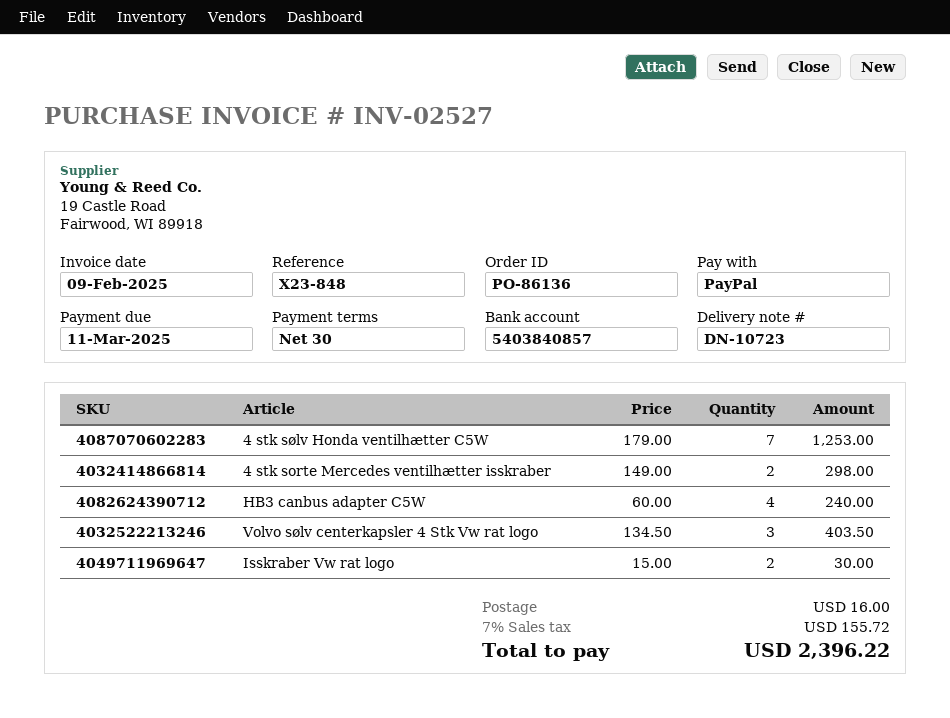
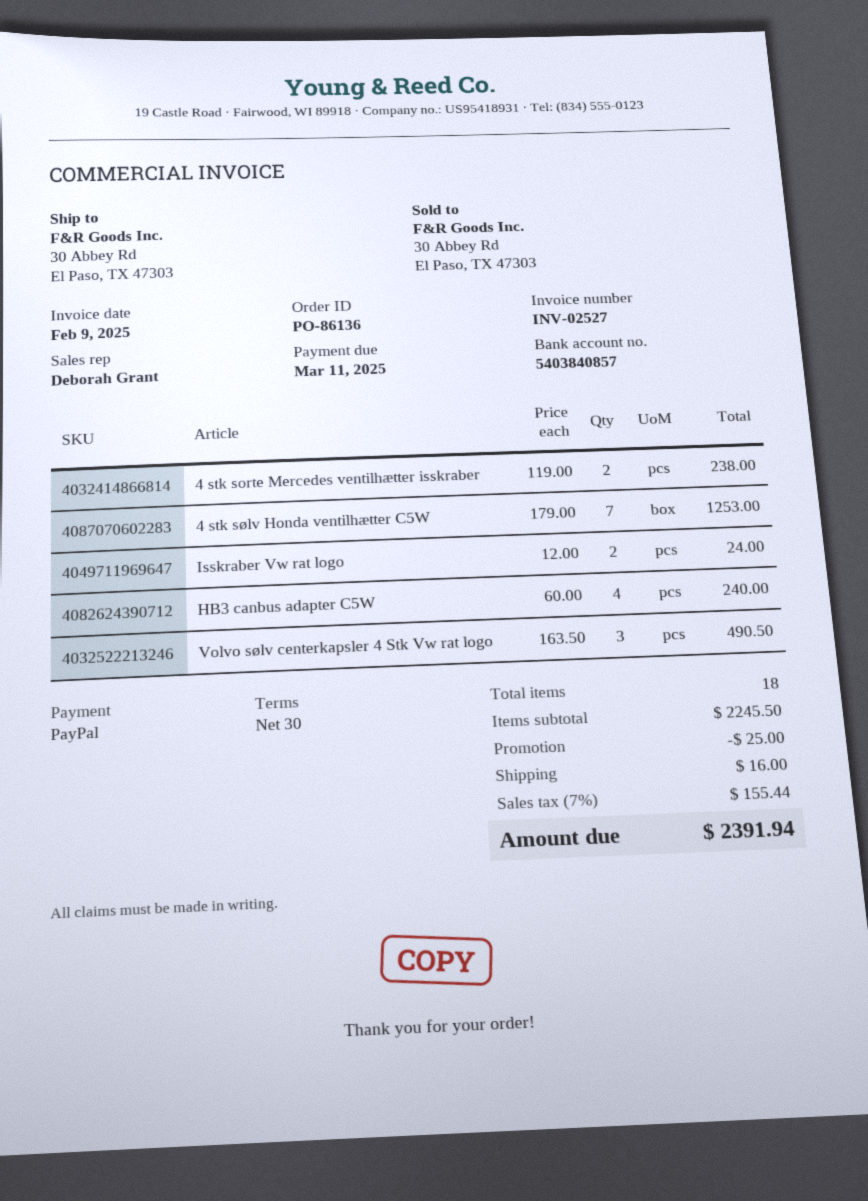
4 stk sorte Mercedes ventilhætter isskraber: 2 x 149.00 = 298.00 -> 2 x 119.00 = 238.00
Volvo sølv centerkapsler 4 Stk Vw rat logo: 3 x 134.50 = 403.50 -> 3 x 163.50 = 490.50
Isskraber Vw rat logo: 2 x 15.00 = 30.00 -> 2 x 12.00 = 24.00
discount: none -> 25.00
tax: 7% = 155.72 -> 7% = 155.44
total: 2396.22 -> 2391.94

